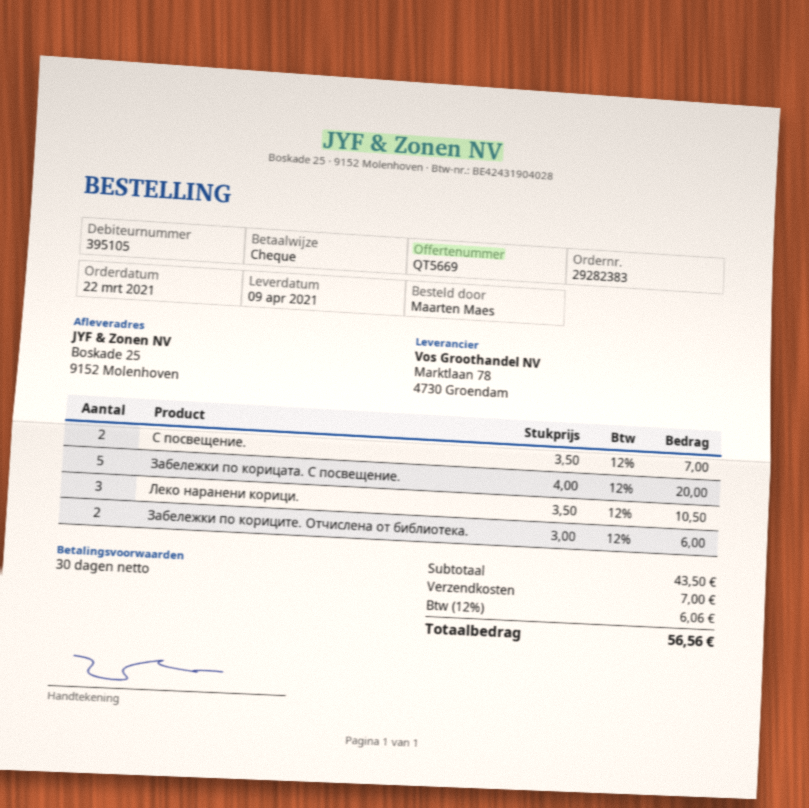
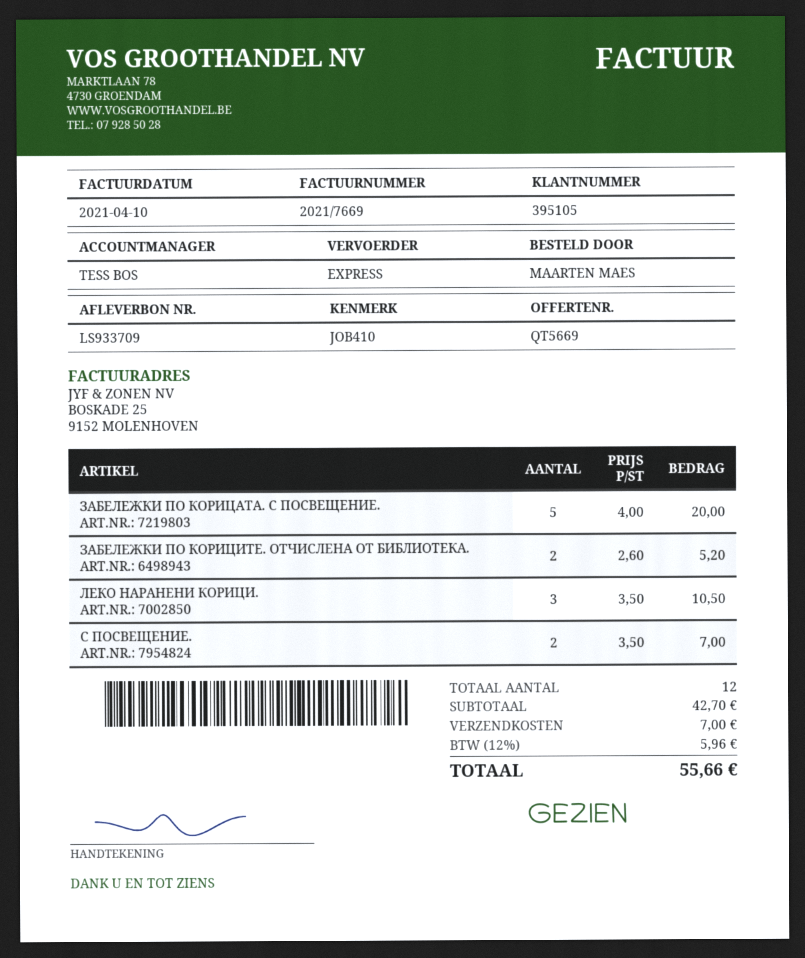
Забележки по кориците. Отчислена от библиотека.: 2 x 3.00 = 6.00 -> 2 x 2.60 = 5.20
subtotal: 43.50 -> 42.70
tax: 12% = 6.06 -> 12% = 5.96
total: 56.56 -> 55.66

